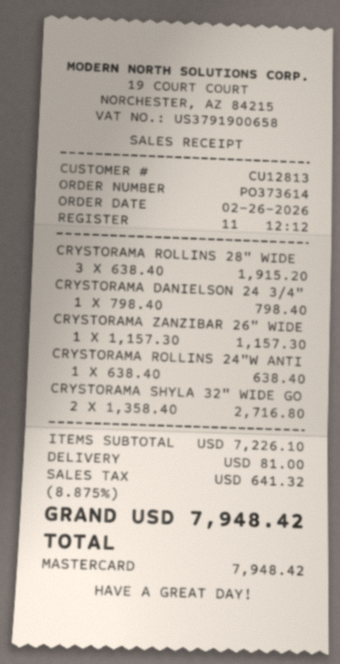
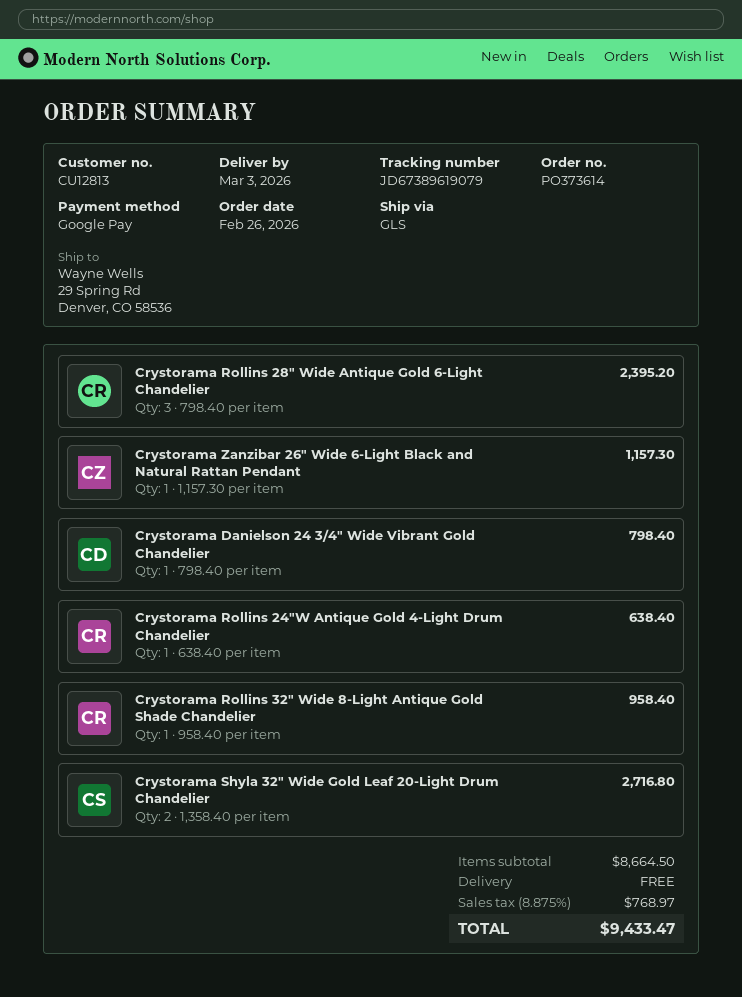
payment method: Mastercard -> Google Pay
CRYSTORAMA ROLLINS 28" WIDE: 3 x 638.40 = 1915.20 -> 3 x 798.40 = 2395.20
Crystorama Rollins 32" Wide 8-Light Antique Gold Shade Chandelier: none -> 1 x 958.40 = 958.40
subtotal: 7226.10 -> 8664.50
shipping: 81.00 -> 0.00
tax: 8.875% = 641.32 -> 8.875% = 768.97
total: 7948.42 -> 9433.47

